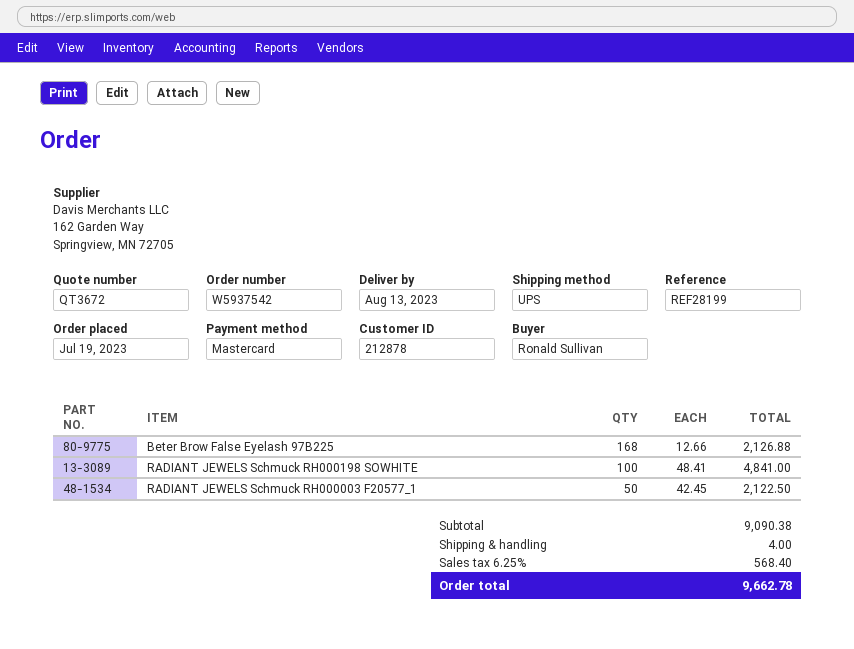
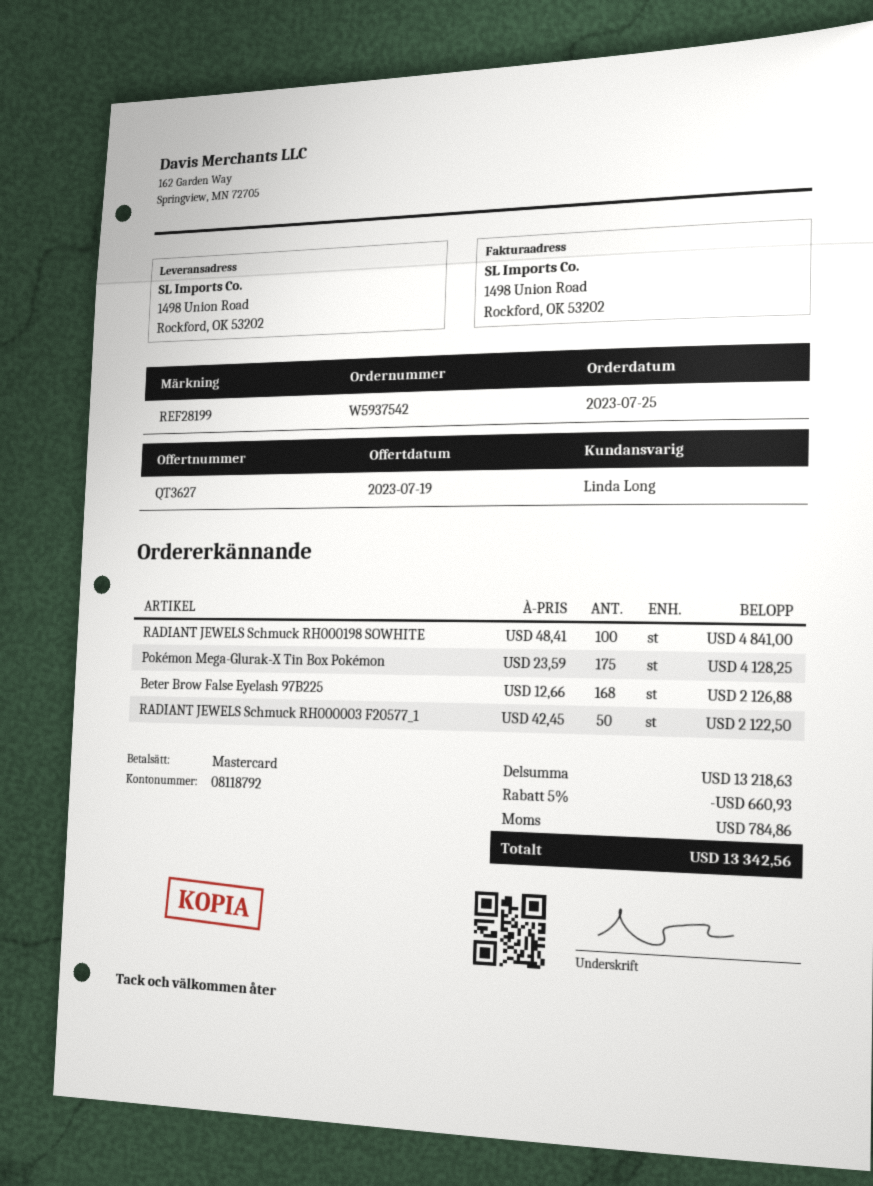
quote number: QT3672 -> QT3627
order date: 2023-07-19 -> 2023-07-25
Pokémon Mega-Glurak-X Tin Box Pokémon: none -> 175 x 23.59 = 4128.25
subtotal: 9090.38 -> 13218.63
discount: none -> 5% = 660.93
shipping: 4.00 -> none
tax: 568.40 -> 784.86
total: 9662.78 -> 13342.56

